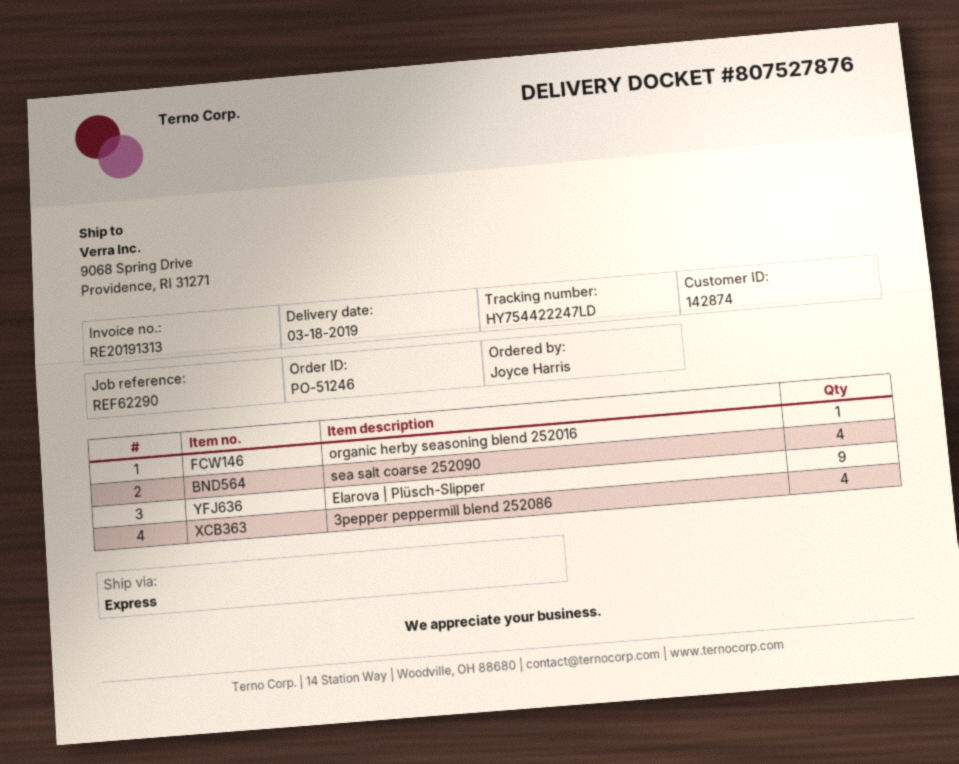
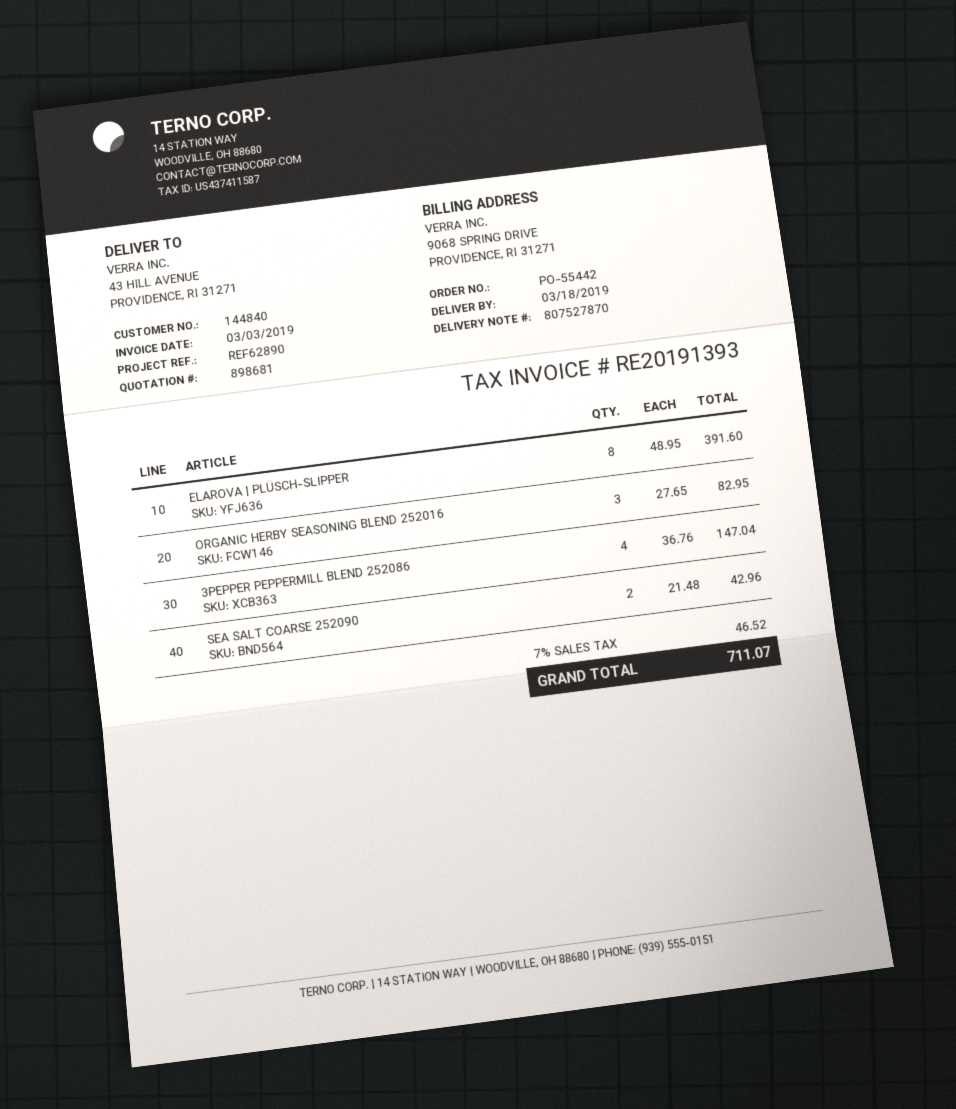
order number: PO-51246 -> PO-55442
delivery note number: 807527876 -> 807527870
invoice number: RE20191313 -> RE20191393
customer number: 142874 -> 144840
reference: REF62290 -> REF62890
ship to: 9068 Spring Drive, Providence, RI 31271 -> 43 HILL AVENUE, PROVIDENCE, RI 31271
organic herby seasoning blend 252016: 1 -> 3
sea salt coarse 252090: 4 -> 2
Elarova | Plüsch-Slipper: 9 -> 8

